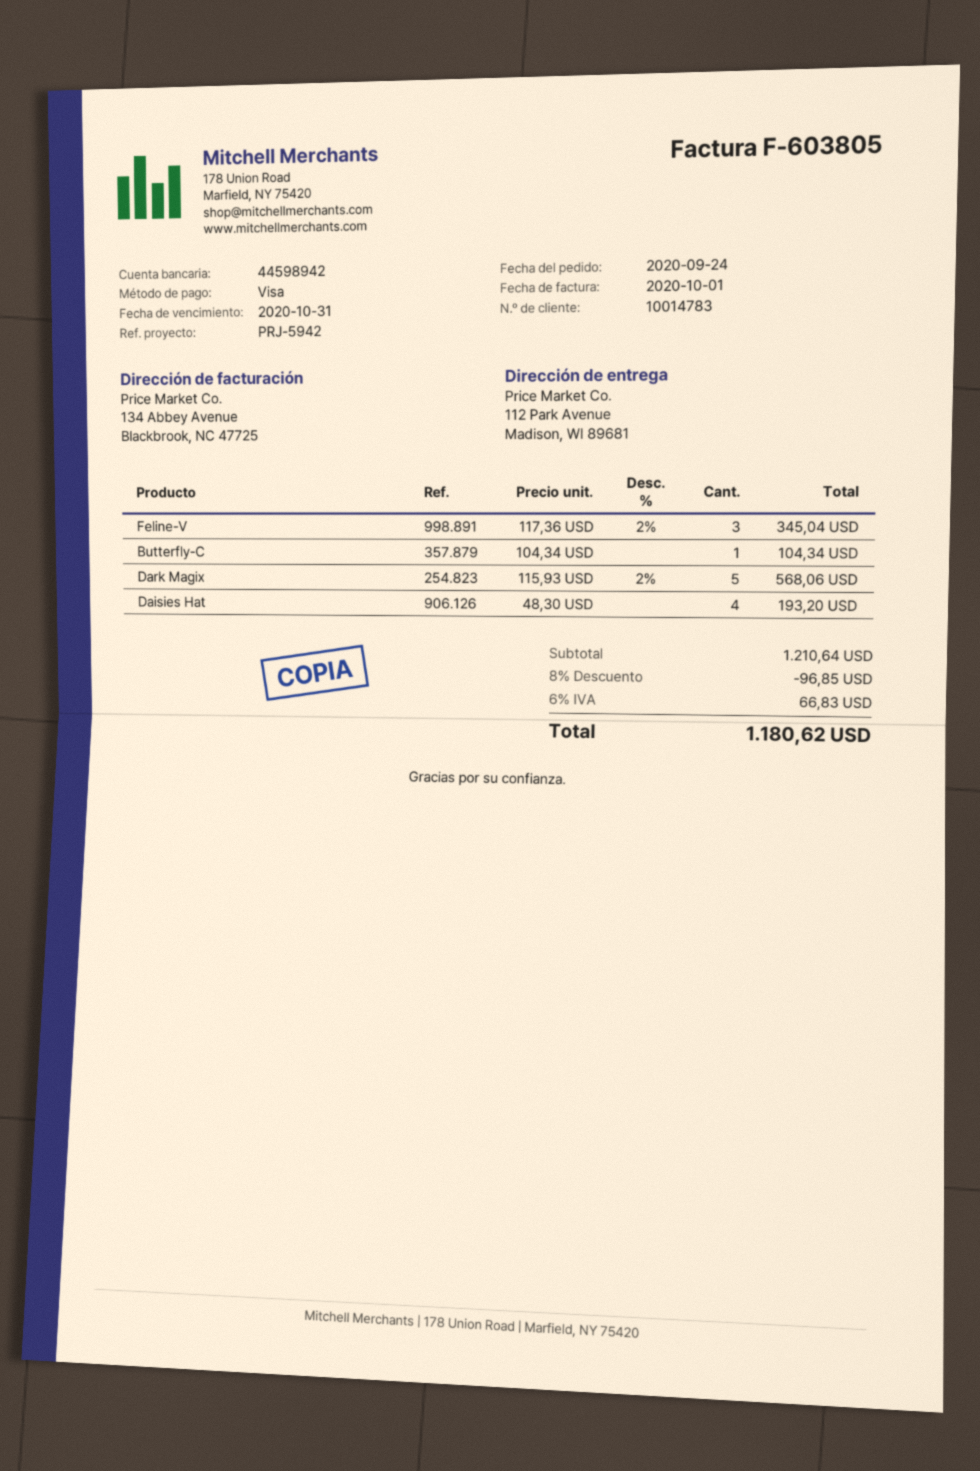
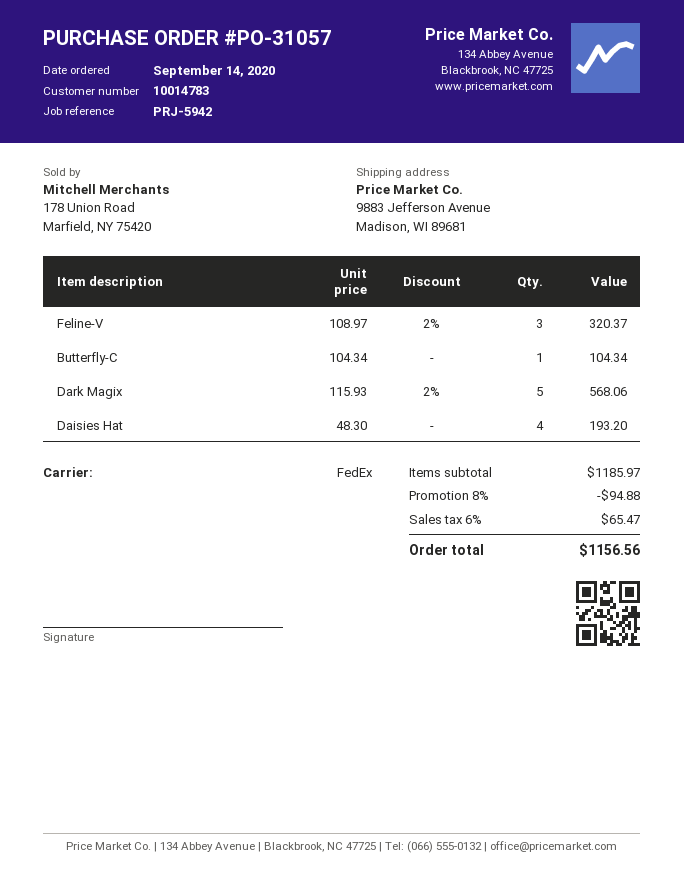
order date: 2020-09-24 -> 2020-09-14
ship to: 112 Park Avenue, Madison, WI 89681 -> 9883 Jefferson Avenue, Madison, WI 89681
Feline-V: 3 x 117.36 - 2% = 345.04 -> 3 x 108.97 - 2% = 320.37
subtotal: 1210.64 -> 1185.97
discount: 8% = 96.85 -> 8% = 94.88
tax: 6% = 66.83 -> 6% = 65.47
total: 1180.62 -> 1156.56

